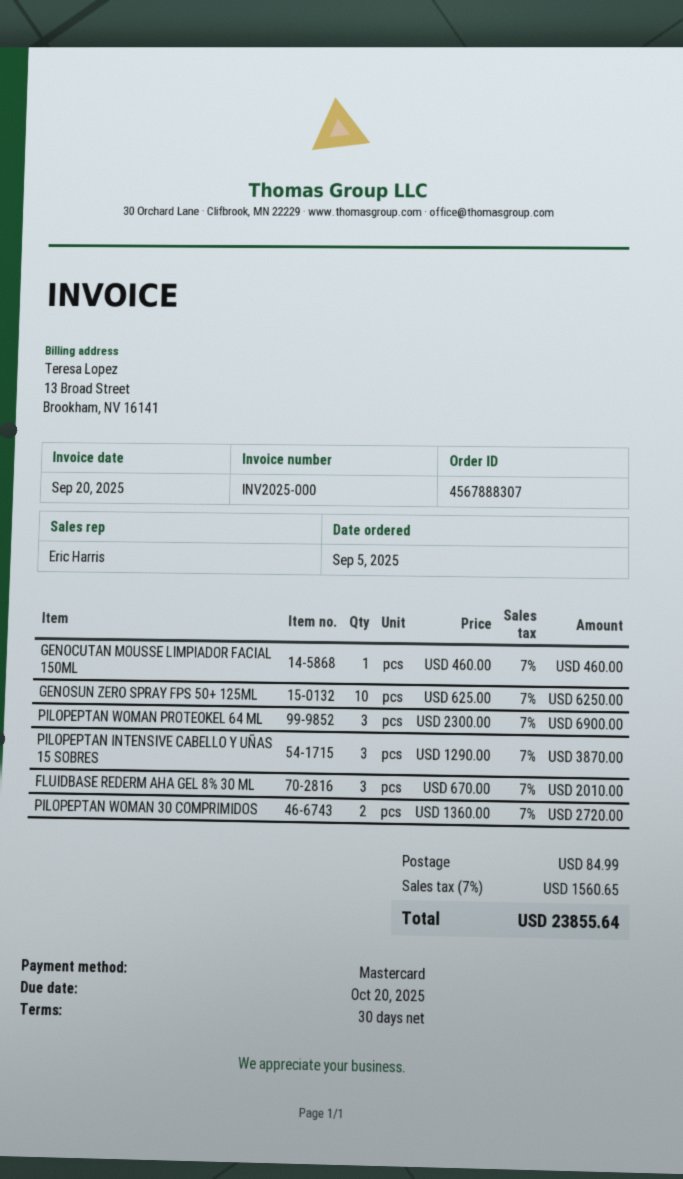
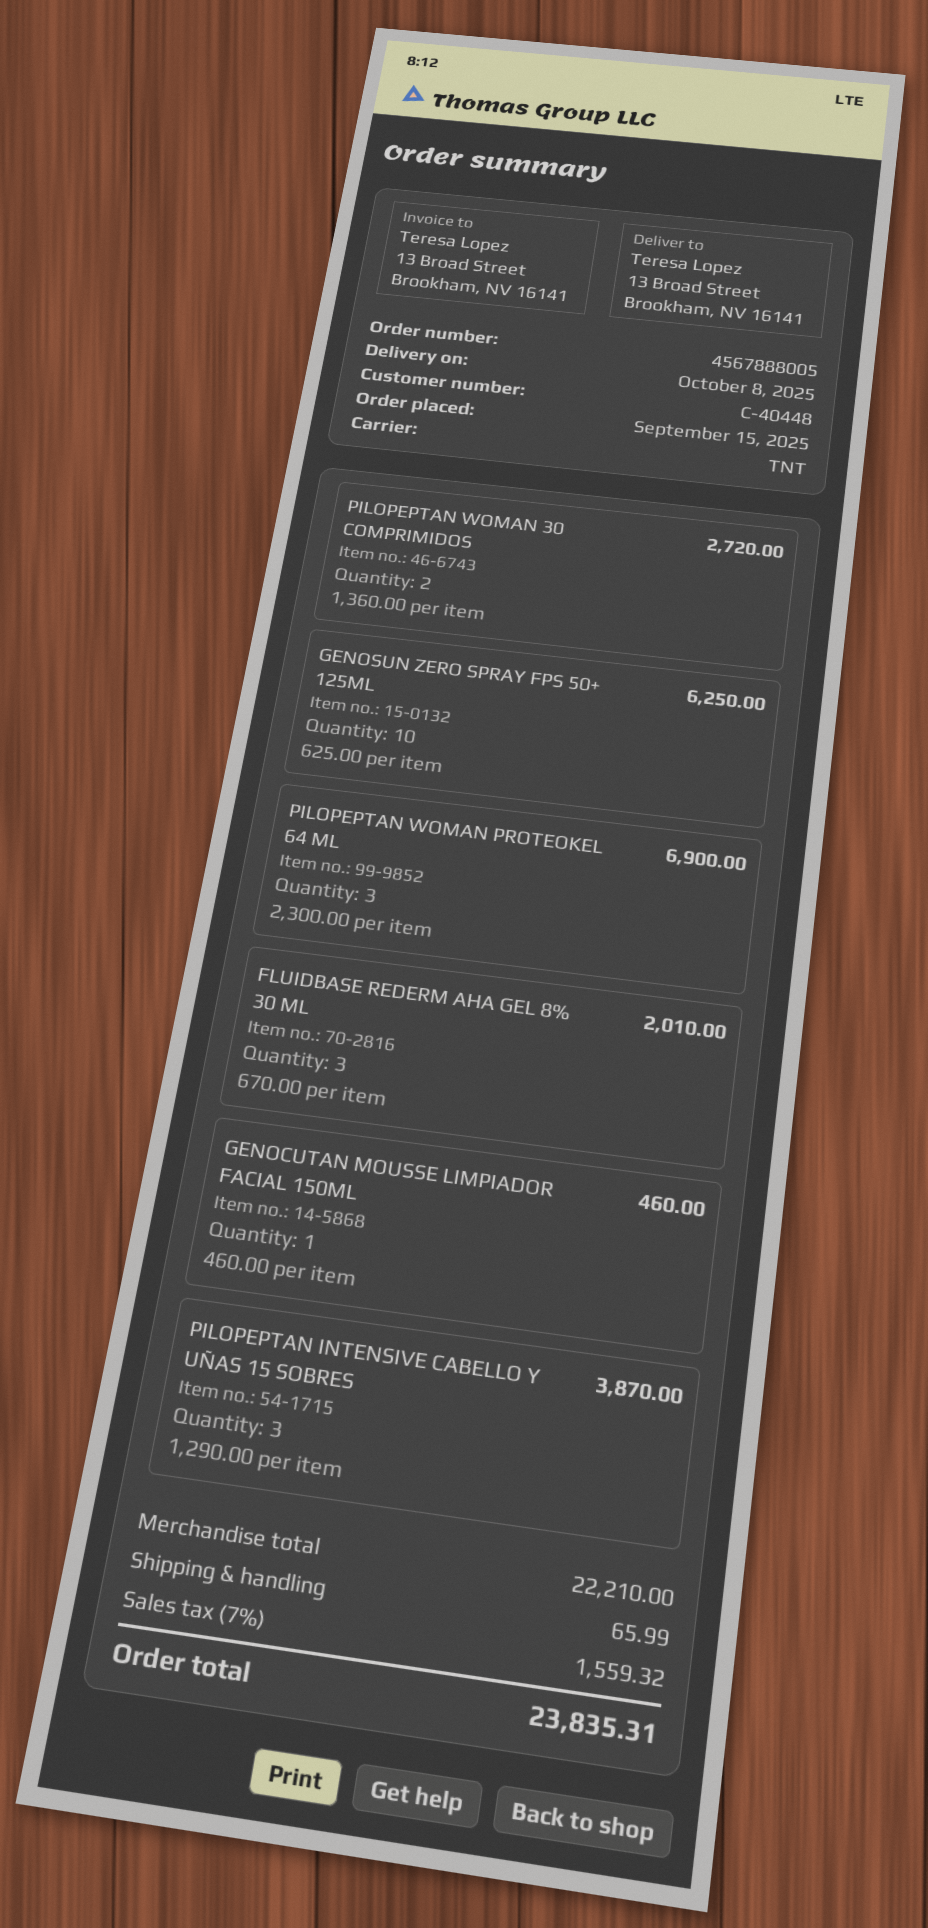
order number: 4567888307 -> 4567888005
order date: 2025-09-05 -> 2025-09-15
shipping: 84.99 -> 65.99
tax: 7% = 1560.65 -> 7% = 1559.32
total: 23855.64 -> 23835.31

